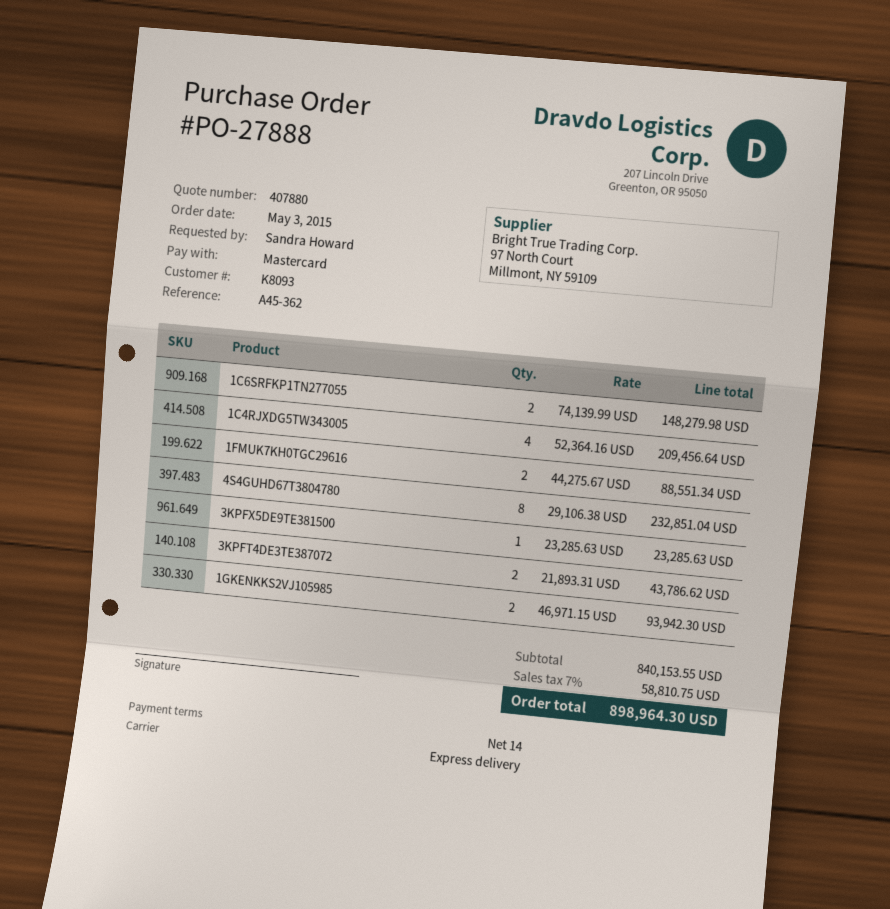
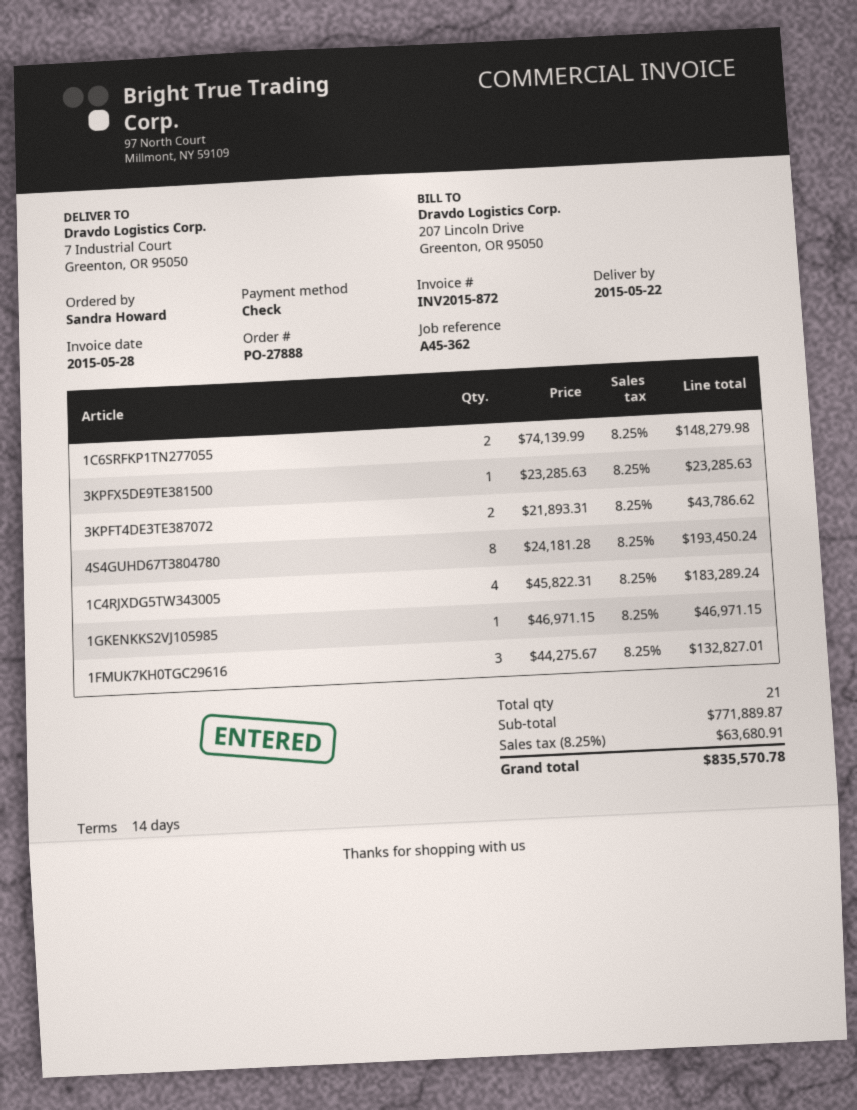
payment method: Mastercard -> cheque
1C4RJXDG5TW343005: 4 x 52364.16 = 209456.64 -> 4 x 45822.31 = 183289.24
1FMUK7KH0TGC29616: 2 x 44275.67 = 88551.34 -> 3 x 44275.67 = 132827.01
4S4GUHD67T3804780: 8 x 29106.38 = 232851.04 -> 8 x 24181.28 = 193450.24
1GKENKKS2VJ105985: 2 x 46971.15 = 93942.30 -> 1 x 46971.15 = 46971.15
subtotal: 840153.55 -> 771889.87
tax: 7% = 58810.75 -> 8.25% = 63680.91
total: 898964.30 -> 835570.78

